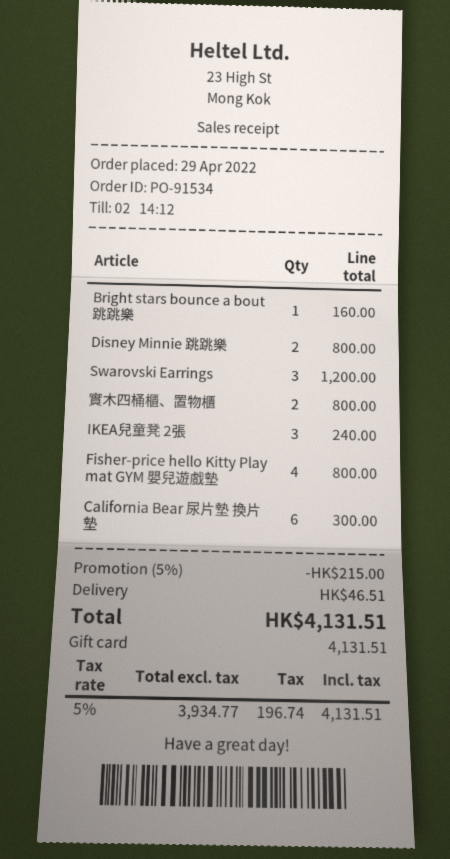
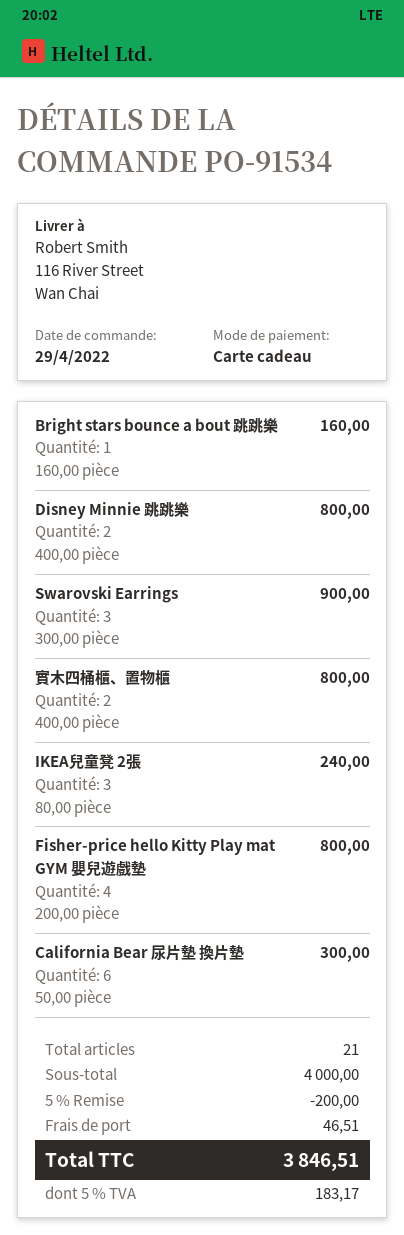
Swarovski Earrings: 3 for 1200.00 -> 3 for 900.00
discount: 5% = 215.00 -> 5% = 200.00
tax: 5% = 196.74 -> 5% = 183.17
total: 4131.51 -> 3846.51

